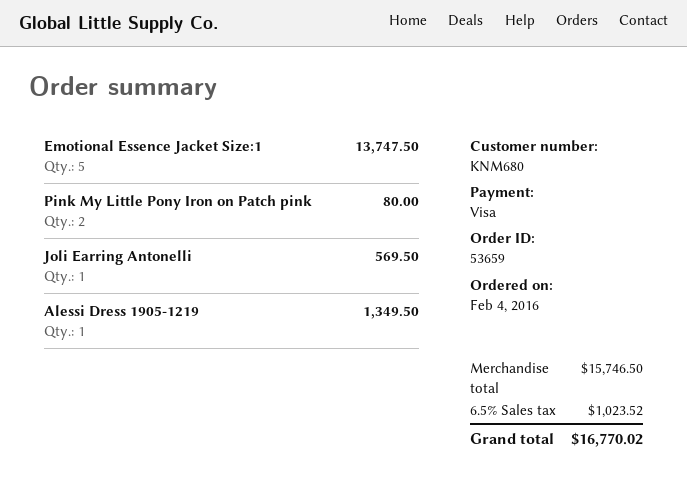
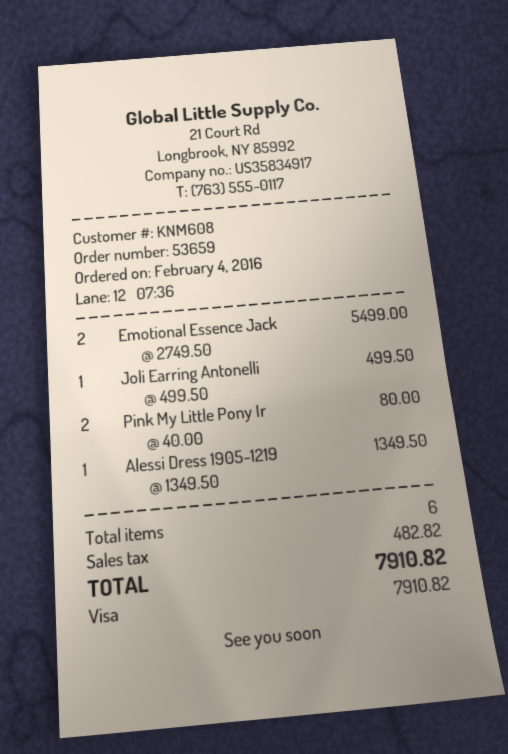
customer number: KNM680 -> KNM608
Emotional Essence Jacket Size:1: 5 for 13747.50 -> 2 for 5499.00
Joli Earring Antonelli: 1 for 569.50 -> 1 for 499.50
tax: 1023.52 -> 482.82
total: 16770.02 -> 7910.82

